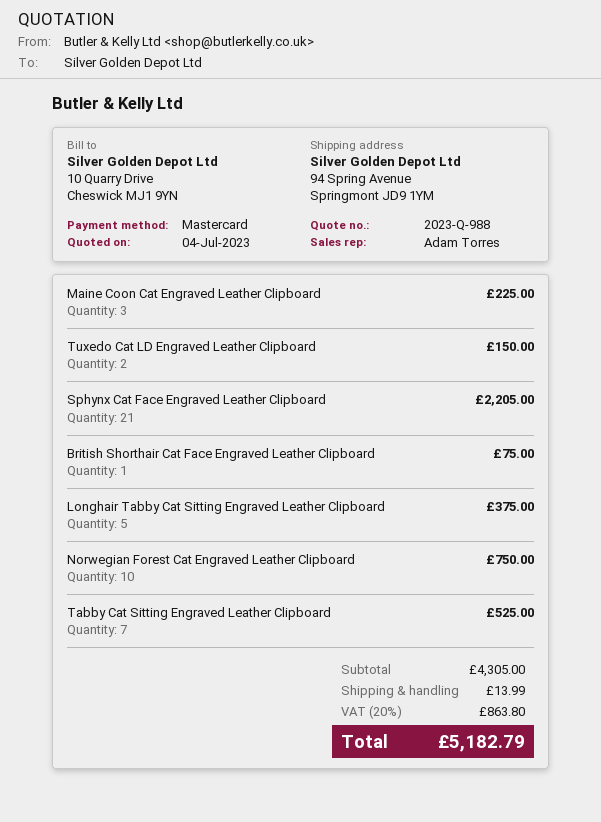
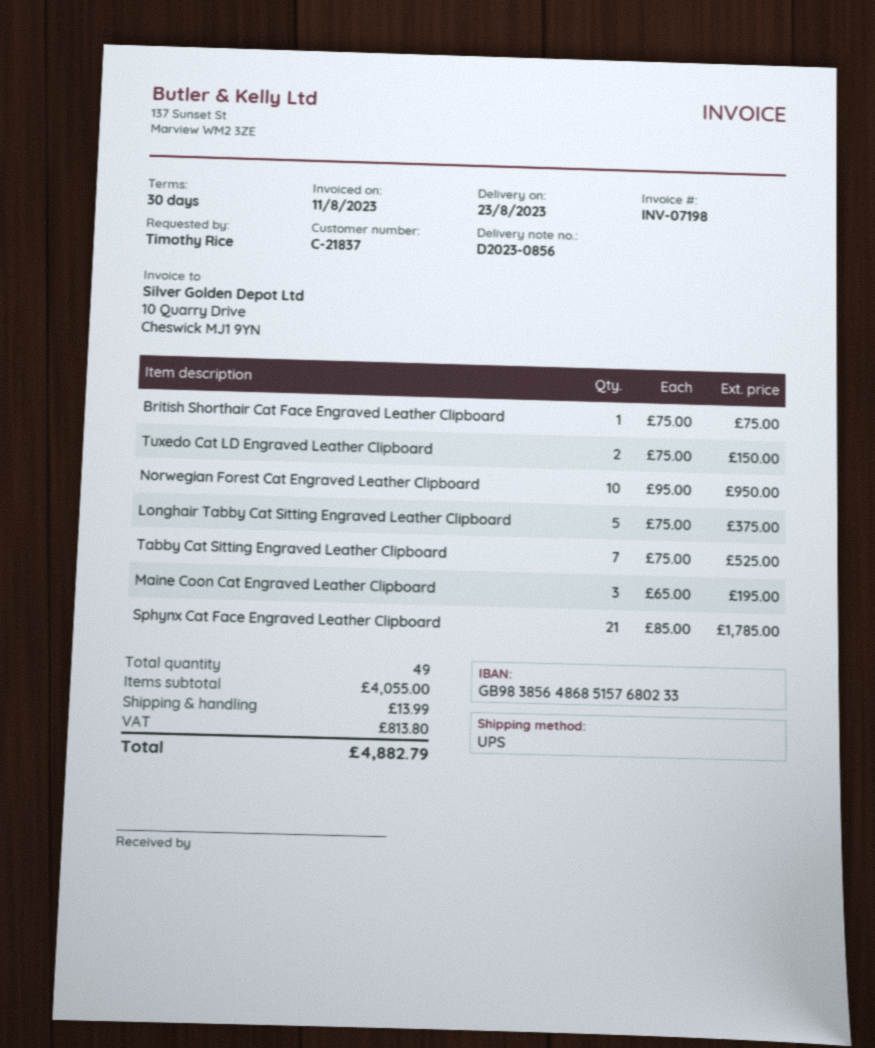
Maine Coon Cat Engraved Leather Clipboard: 3 for 225.00 -> 3 for 195.00
Sphynx Cat Face Engraved Leather Clipboard: 21 for 2205.00 -> 21 for 1785.00
Norwegian Forest Cat Engraved Leather Clipboard: 10 for 750.00 -> 10 for 950.00
subtotal: 4305.00 -> 4055.00
tax: 863.80 -> 813.80
total: 5182.79 -> 4882.79

